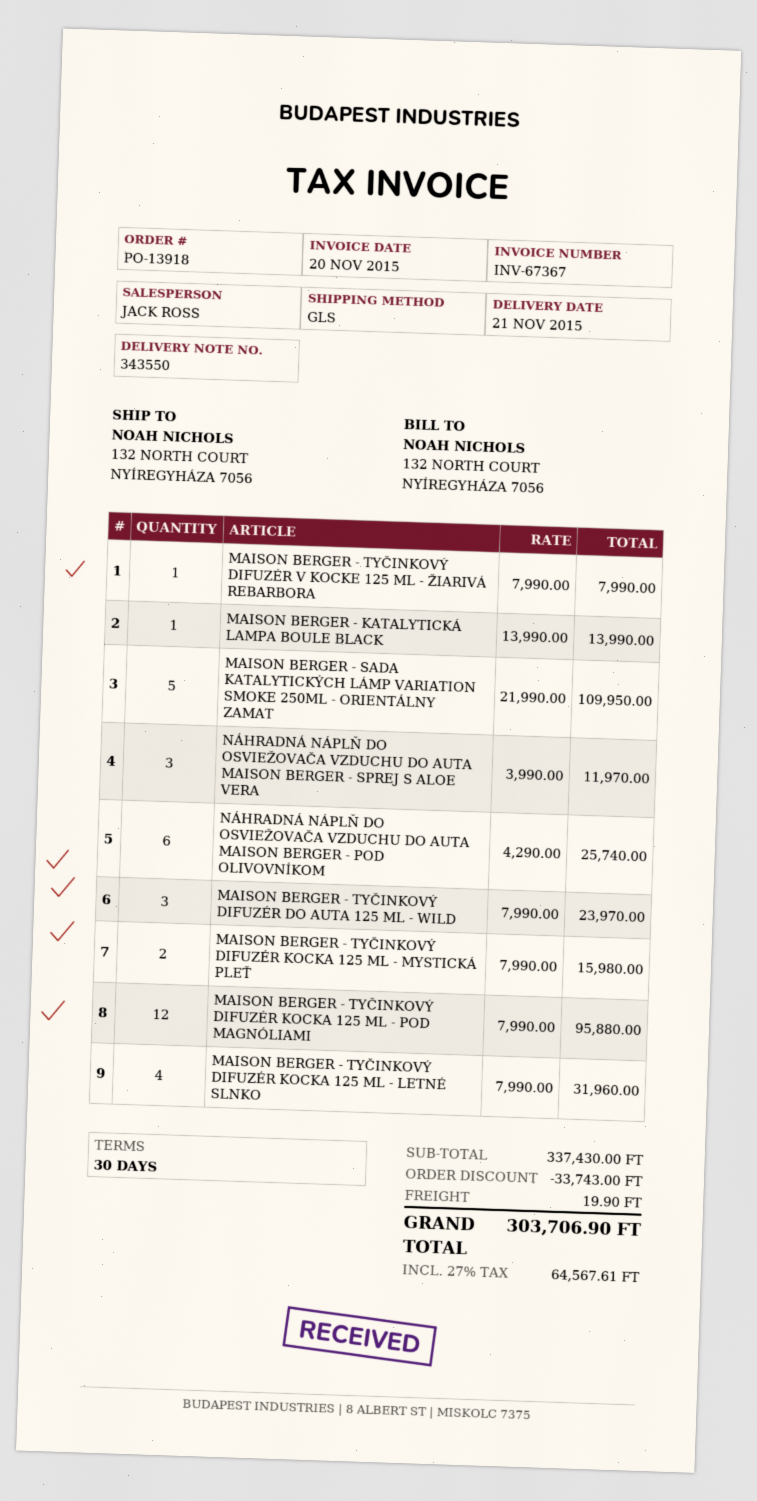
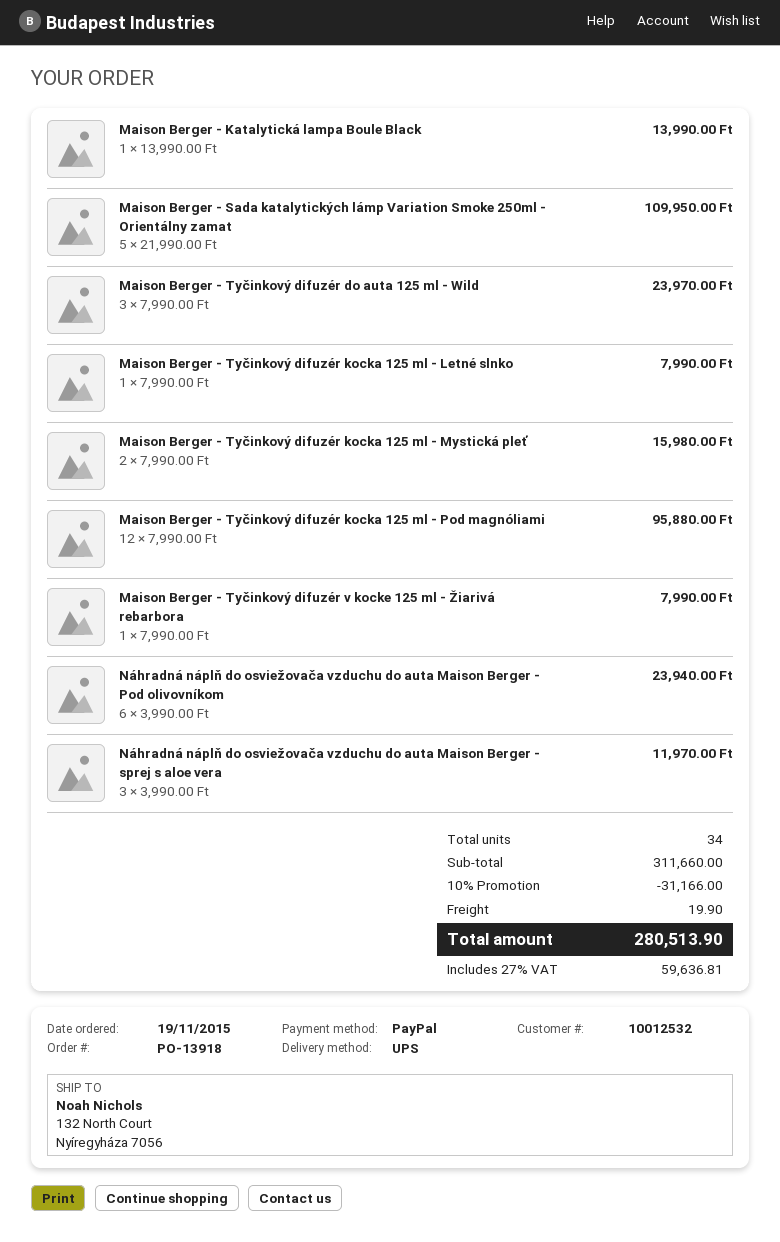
shipping method: GLS -> UPS
NÁHRADNÁ NÁPLŇ DO OSVIEŽOVAČA VZDUCHU DO AUTA MAISON BERGER - POD OLIVOVNÍKOM: 6 x 4290.00 = 25740.00 -> 6 x 3990.00 = 23940.00
MAISON BERGER - TYČINKOVÝ DIFUZÉR KOCKA 125 ML - LETNÉ SLNKO: 4 x 7990.00 = 31960.00 -> 1 x 7990.00 = 7990.00
subtotal: 337430.00 -> 311660.00
discount: 33743.00 -> 31166.00
tax: 27% = 64567.61 -> 27% = 59636.81
total: 303706.90 -> 280513.90

